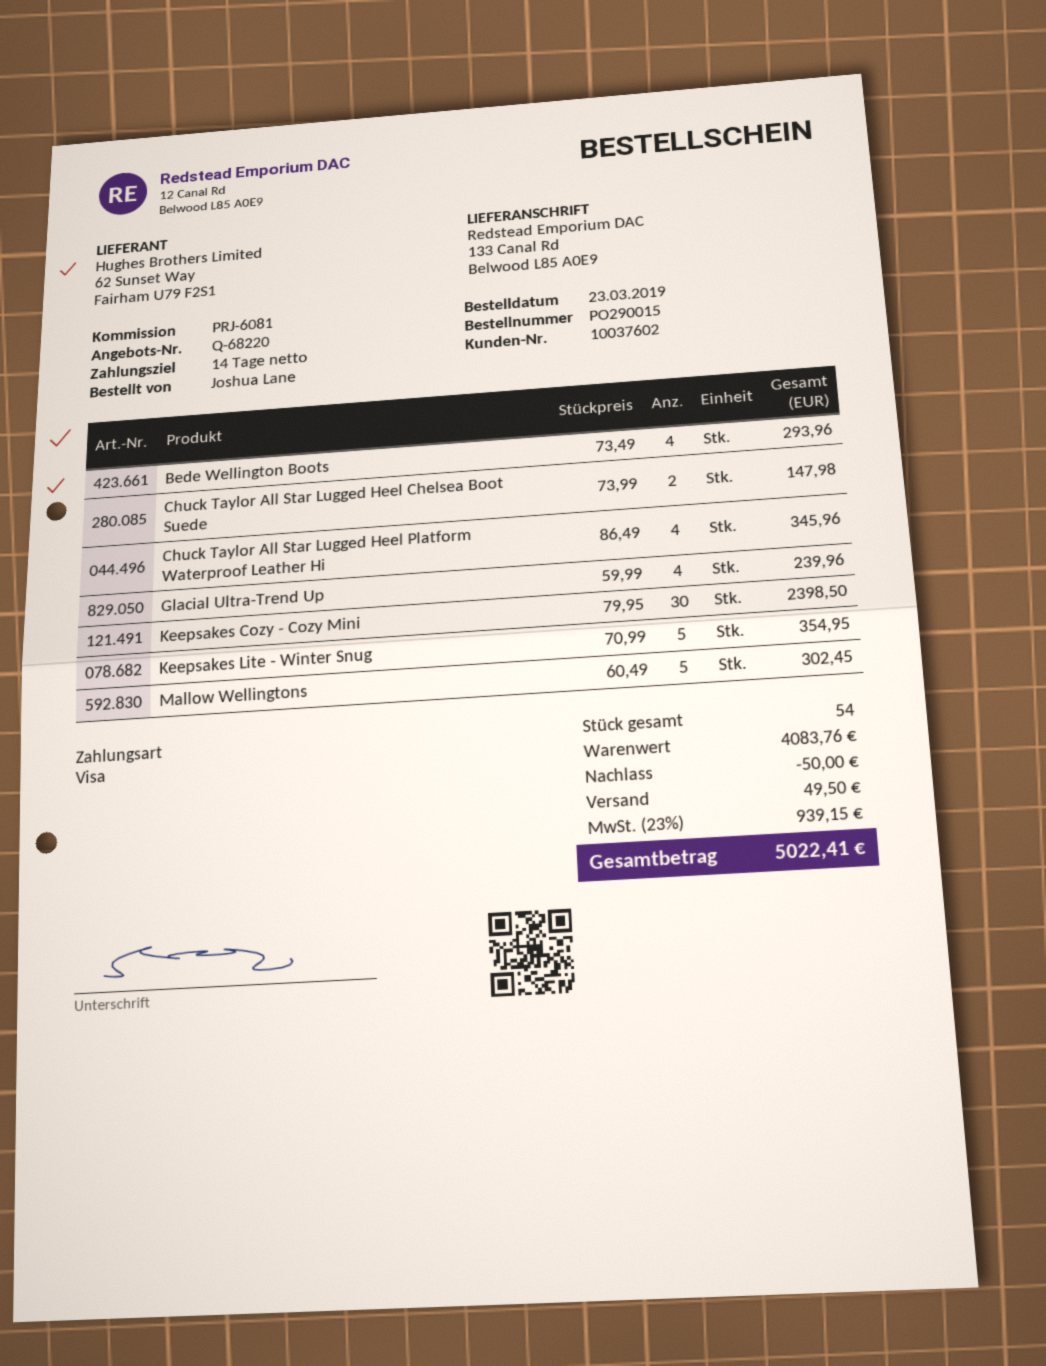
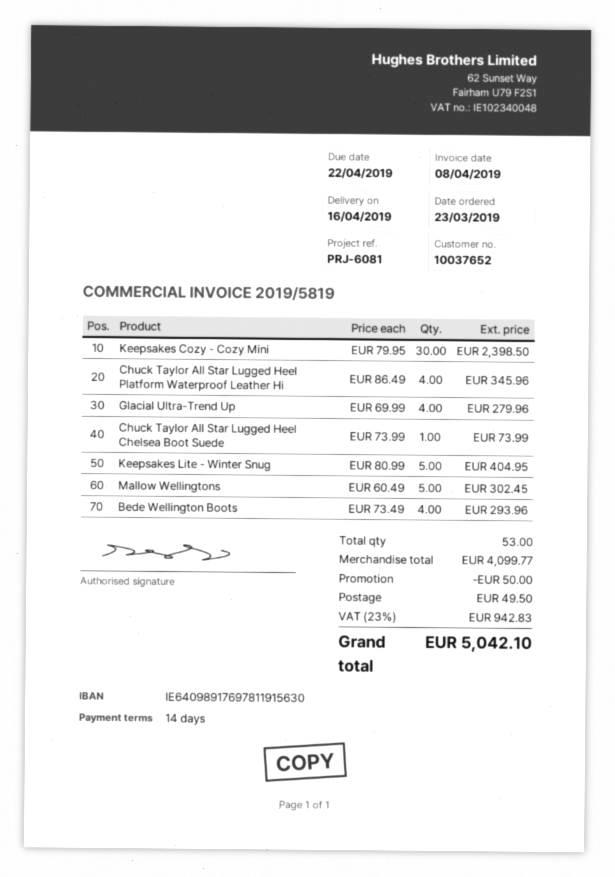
customer number: 10037602 -> 10037652
Chuck Taylor All Star Lugged Heel Chelsea Boot Suede: 2 x 73.99 = 147.98 -> 1 x 73.99 = 73.99
Glacial Ultra-Trend Up: 4 x 59.99 = 239.96 -> 4 x 69.99 = 279.96
Keepsakes Lite - Winter Snug: 5 x 70.99 = 354.95 -> 5 x 80.99 = 404.95
total quantity: 54 -> 53
subtotal: 4083.76 -> 4099.77
tax: 23% = 939.15 -> 23% = 942.83
total: 5022.41 -> 5042.10

